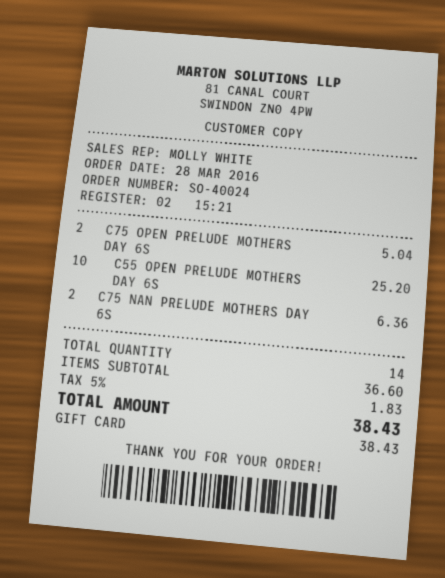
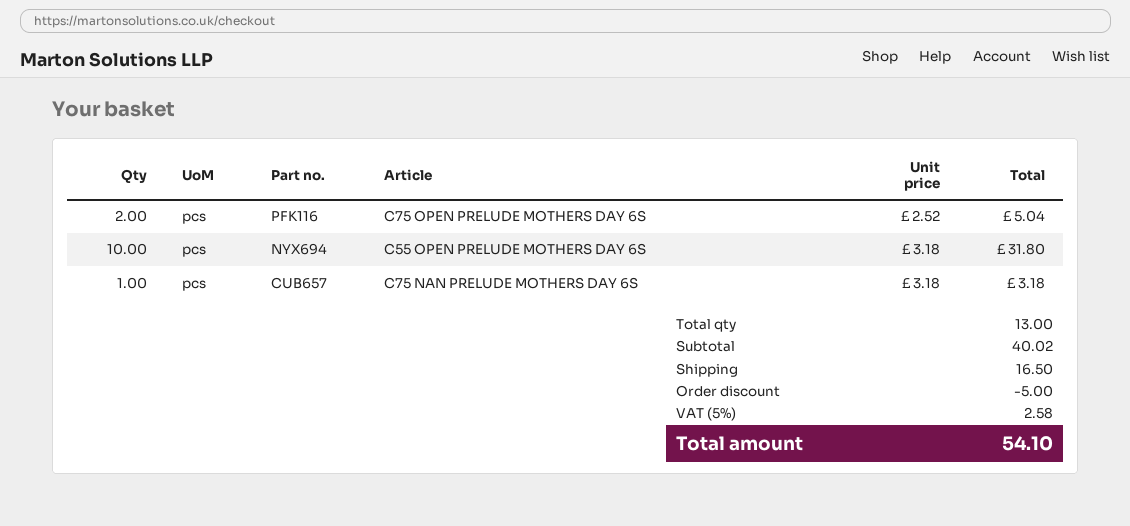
C55 OPEN PRELUDE MOTHERS DAY 6S: 10 for 25.20 -> 10 for 31.80
C75 NAN PRELUDE MOTHERS DAY 6S: 2 for 6.36 -> 1 for 3.18
total quantity: 14 -> 13
subtotal: 36.60 -> 40.02
discount: none -> 5.00
shipping: none -> 16.50
tax: 5% = 1.83 -> 5% = 2.58
total: 38.43 -> 54.10

